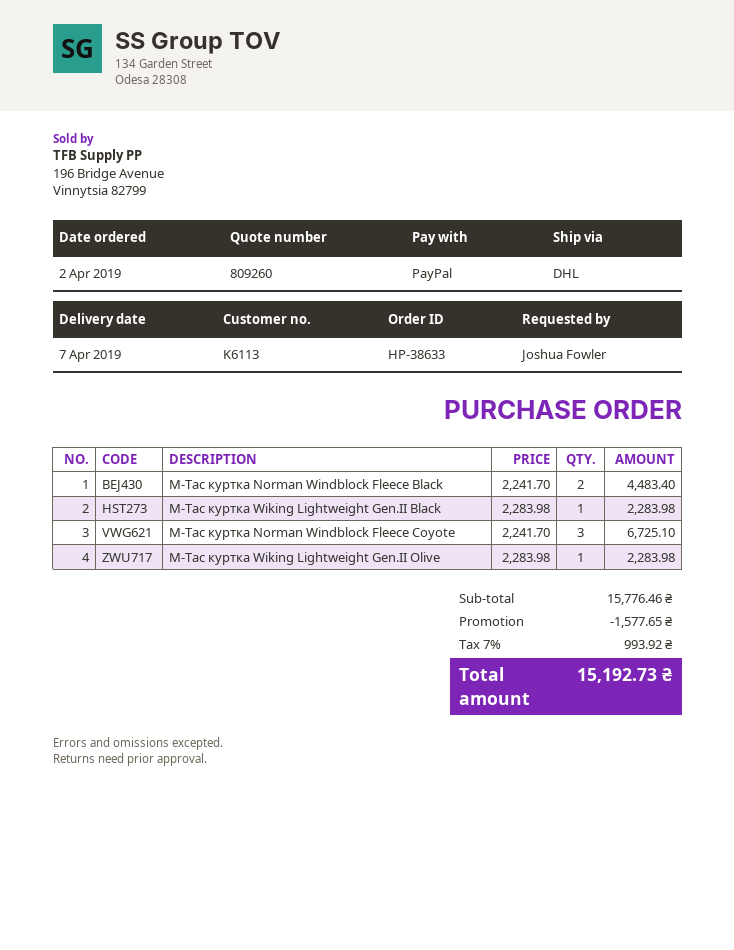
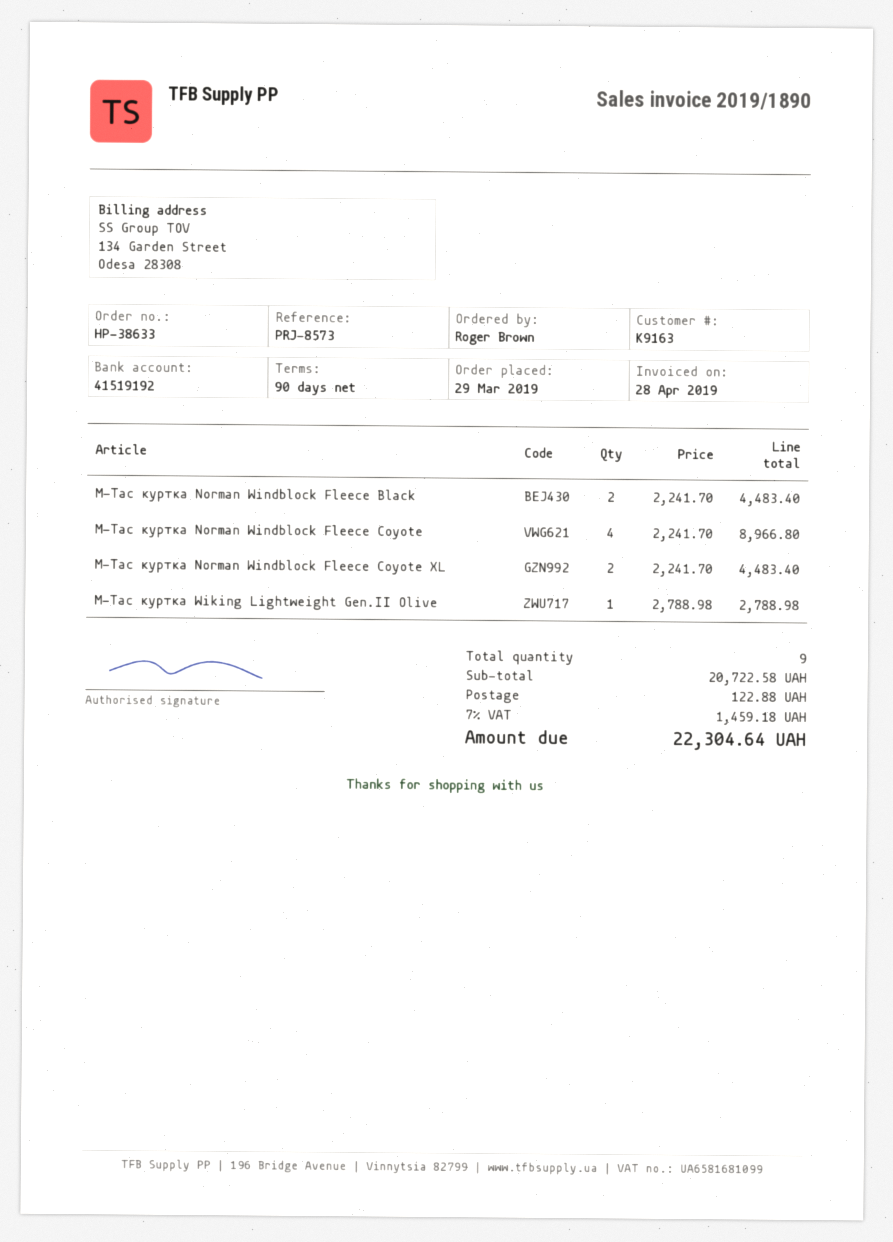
order date: 2019-04-02 -> 2019-03-29
customer number: K6113 -> K9163
ordered by: Joshua Fowler -> Roger Brown
M-Tac куртка Wiking Lightweight Gen.II Black: 1 x 2283.98 = 2283.98 -> none
M-Tac куртка Norman Windblock Fleece Coyote: 3 x 2241.70 = 6725.10 -> 4 x 2241.70 = 8966.80
M-Tac куртка Wiking Lightweight Gen.II Olive: 1 x 2283.98 = 2283.98 -> 1 x 2788.98 = 2788.98
M-Tac куртка Norman Windblock Fleece Coyote XL: none -> 2 x 2241.70 = 4483.40
subtotal: 15776.46 -> 20722.58
discount: 1577.65 -> none
shipping: none -> 122.88
tax: 7% = 993.92 -> 7% = 1459.18
total: 15192.73 -> 22304.64

